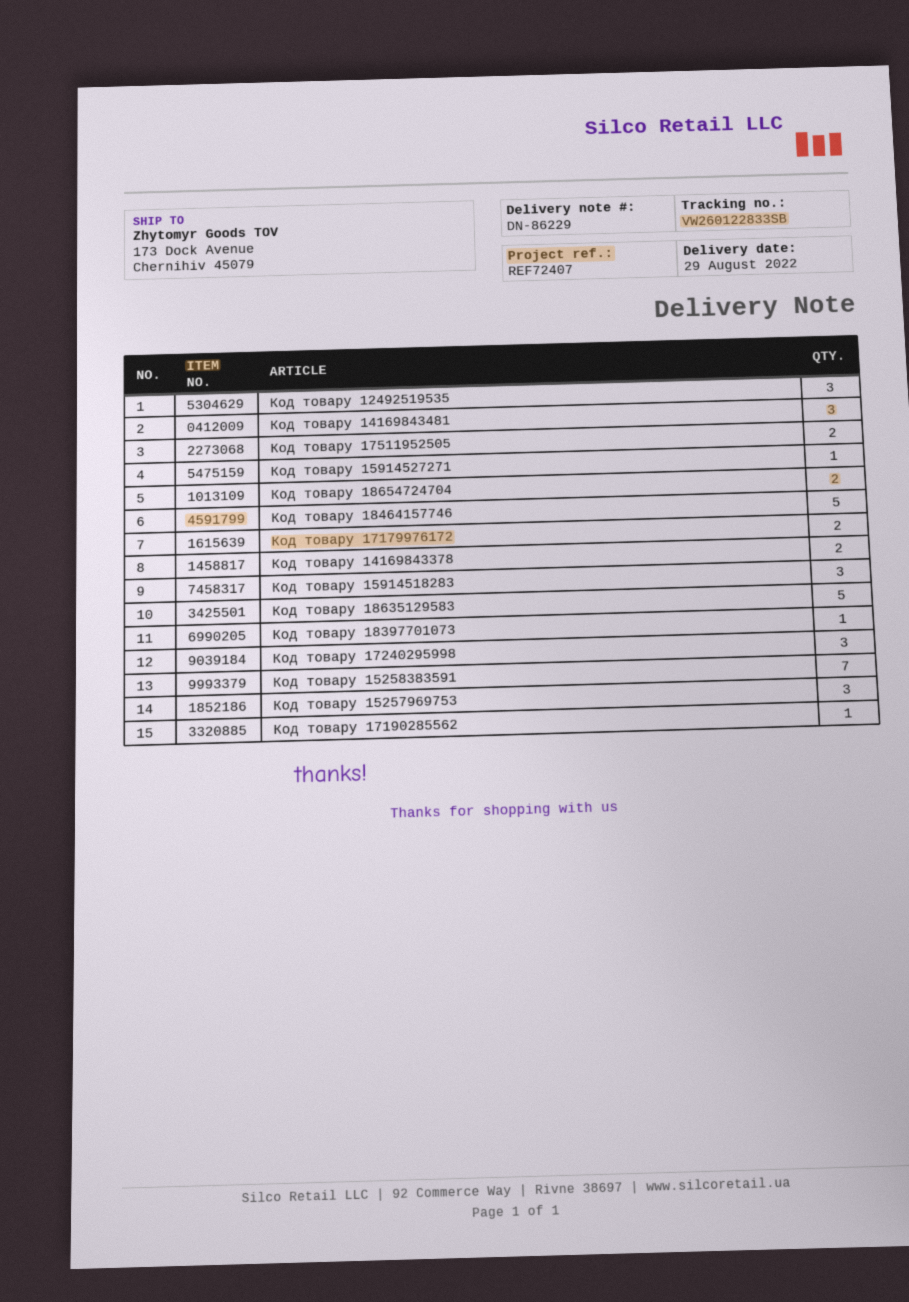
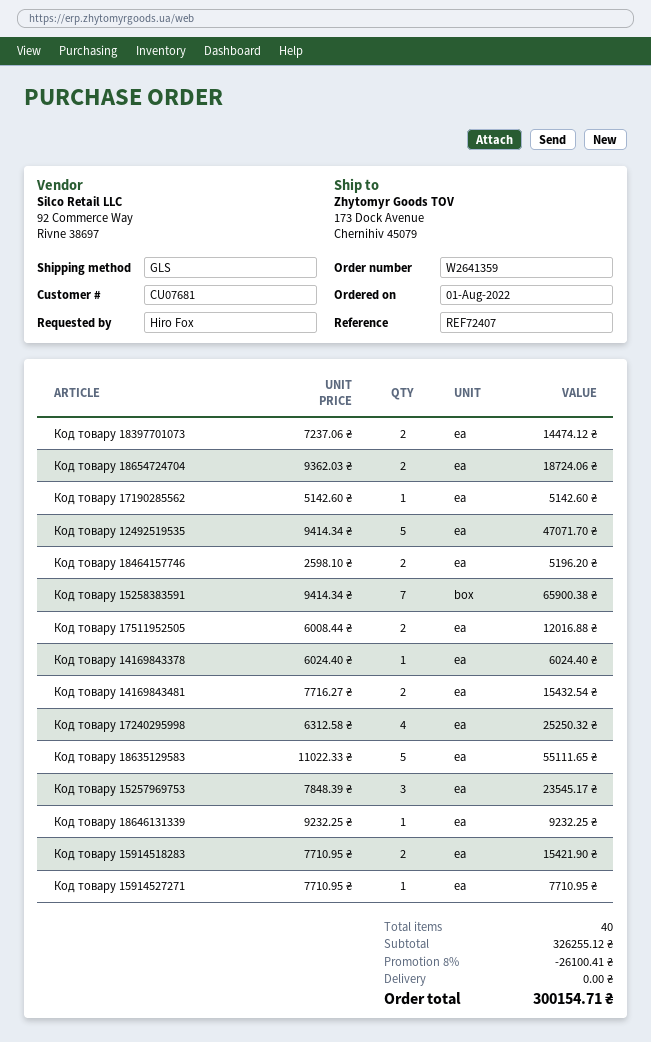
Код товару 12492519535: 3 -> 5
Код товару 14169843481: 3 -> 2
Код товару 18464157746: 5 -> 2
Код товару 17179976172: 2 -> none
Код товару 14169843378: 2 -> 1
Код товару 15914518283: 3 -> 2
Код товару 18397701073: 1 -> 2
Код товару 17240295998: 3 -> 4
Код товару 18646131339: none -> 1

